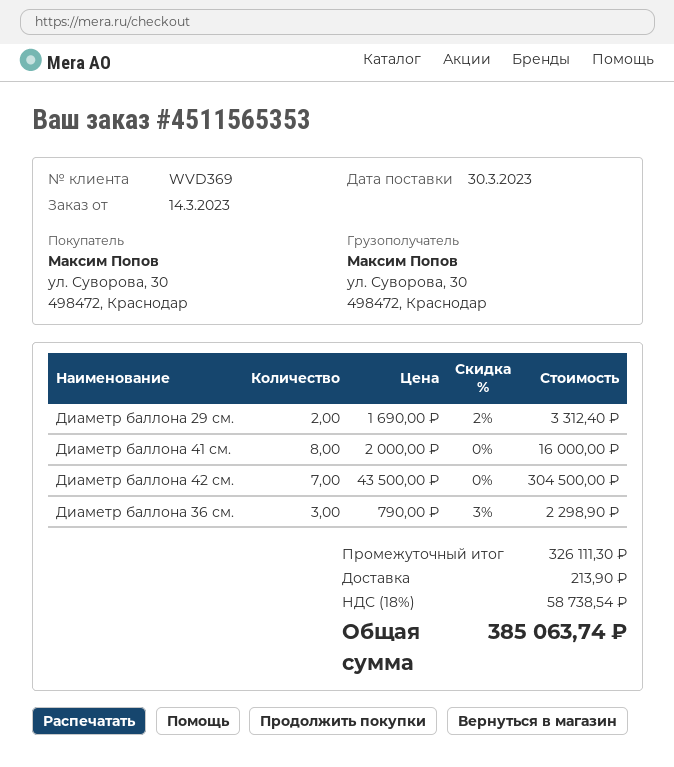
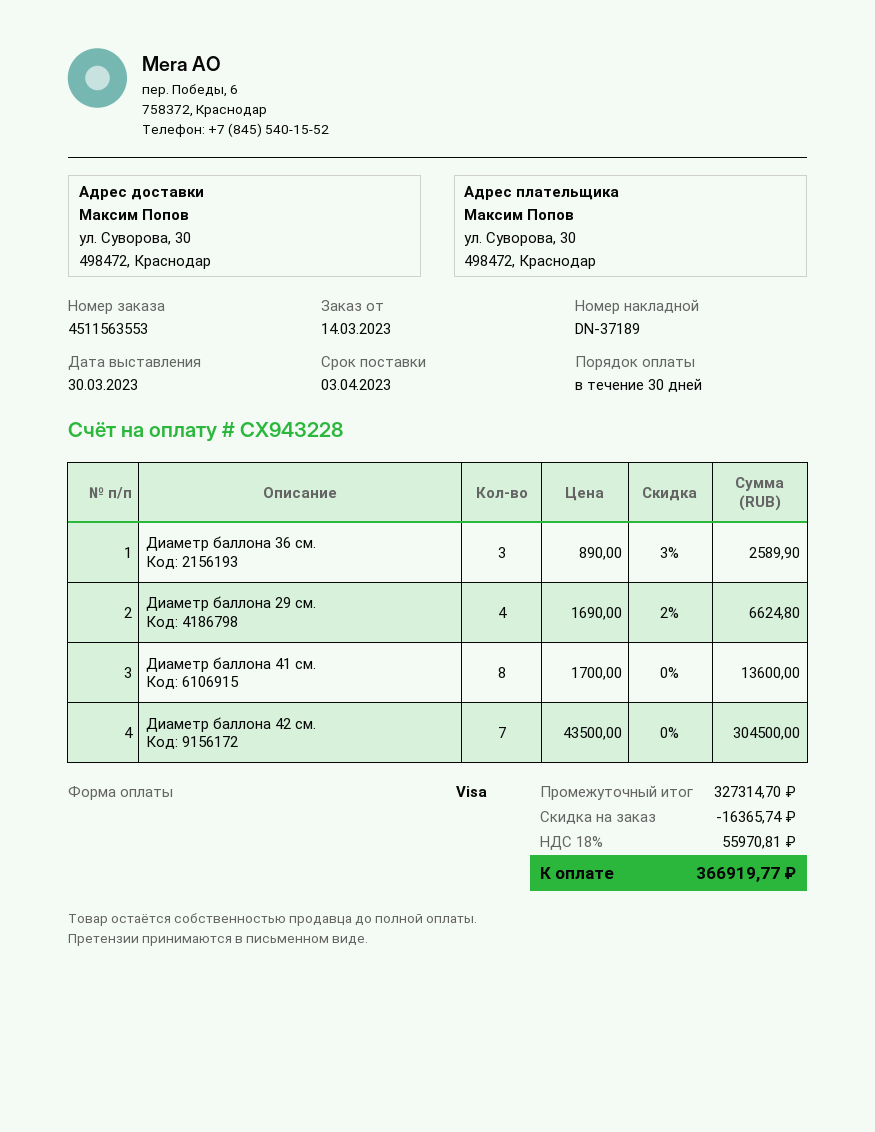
order number: 4511565353 -> 4511563553
delivery date: 2023-03-30 -> 2023-04-03
Диаметр баллона 29 см.: 2 x 1690.00 - 2% = 3312.40 -> 4 x 1690.00 - 2% = 6624.80
Диаметр баллона 41 см.: 8 x 2000.00 = 16000.00 -> 8 x 1700.00 = 13600.00
Диаметр баллона 36 см.: 3 x 790.00 - 3% = 2298.90 -> 3 x 890.00 - 3% = 2589.90
subtotal: 326111.30 -> 327314.70
discount: none -> 16365.74
shipping: 213.90 -> none
tax: 18% = 58738.54 -> 18% = 55970.81
total: 385063.74 -> 366919.77

